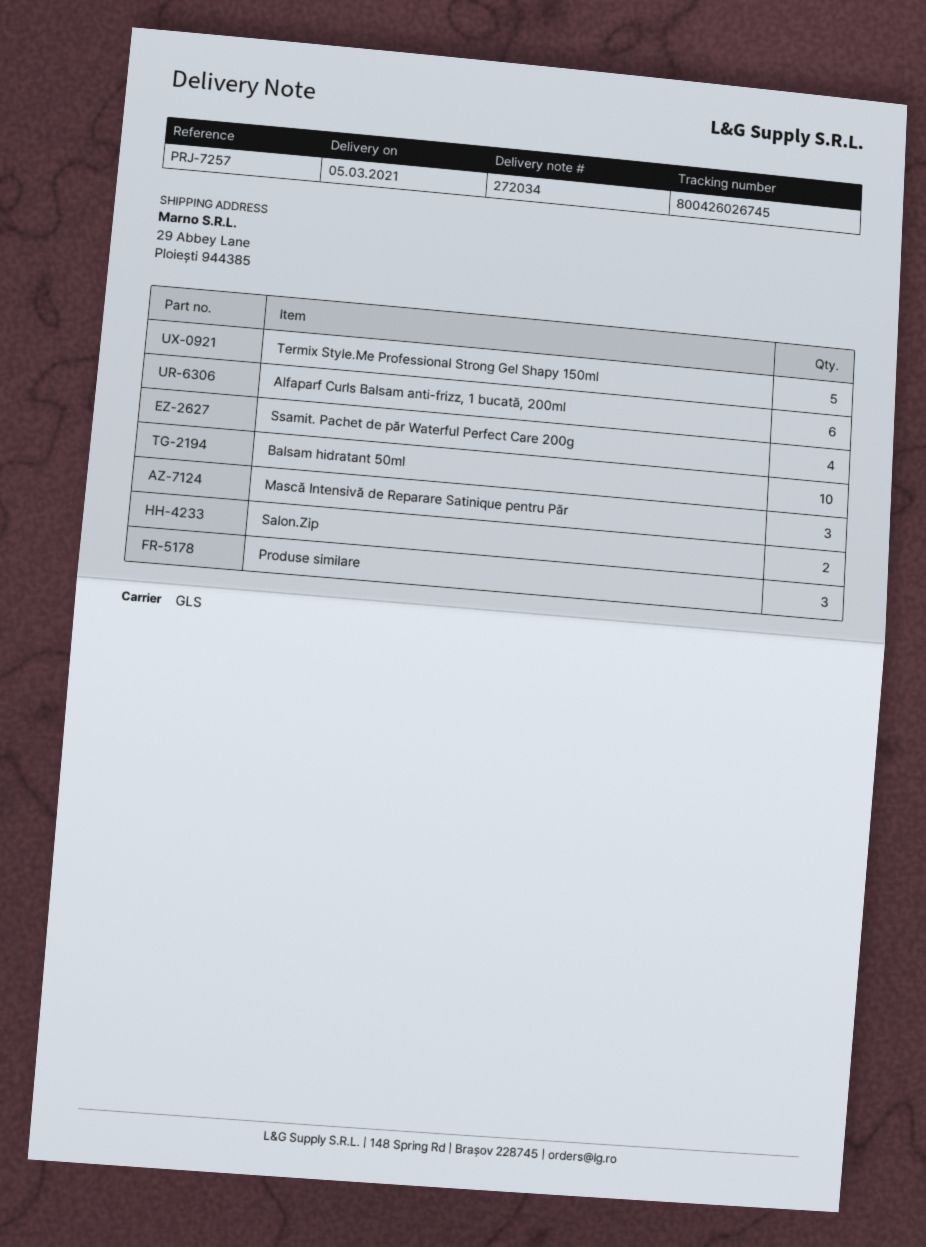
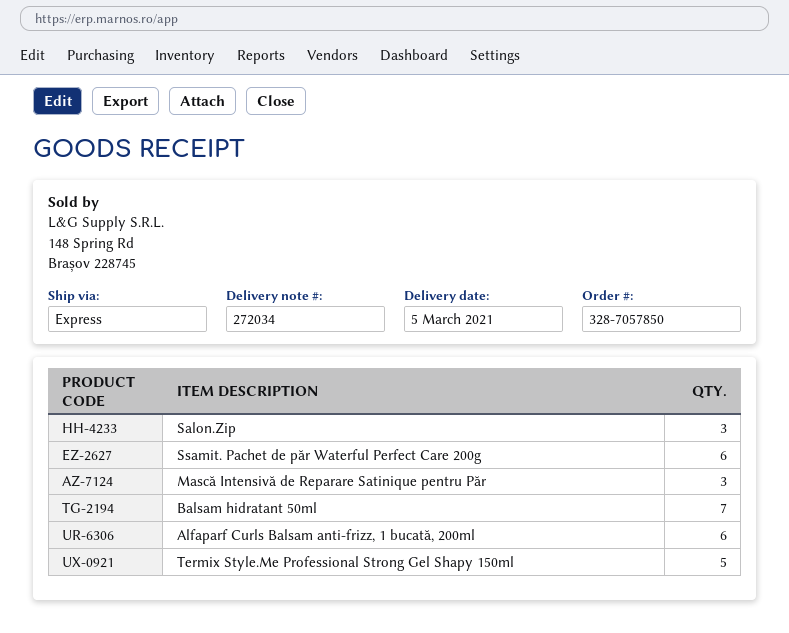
shipping method: GLS -> express
Ssamit. Pachet de păr Waterful Perfect Care 200g: 4 -> 6
Balsam hidratant 50ml: 10 -> 7
Salon.Zip: 2 -> 3
Produse similare: 3 -> none

